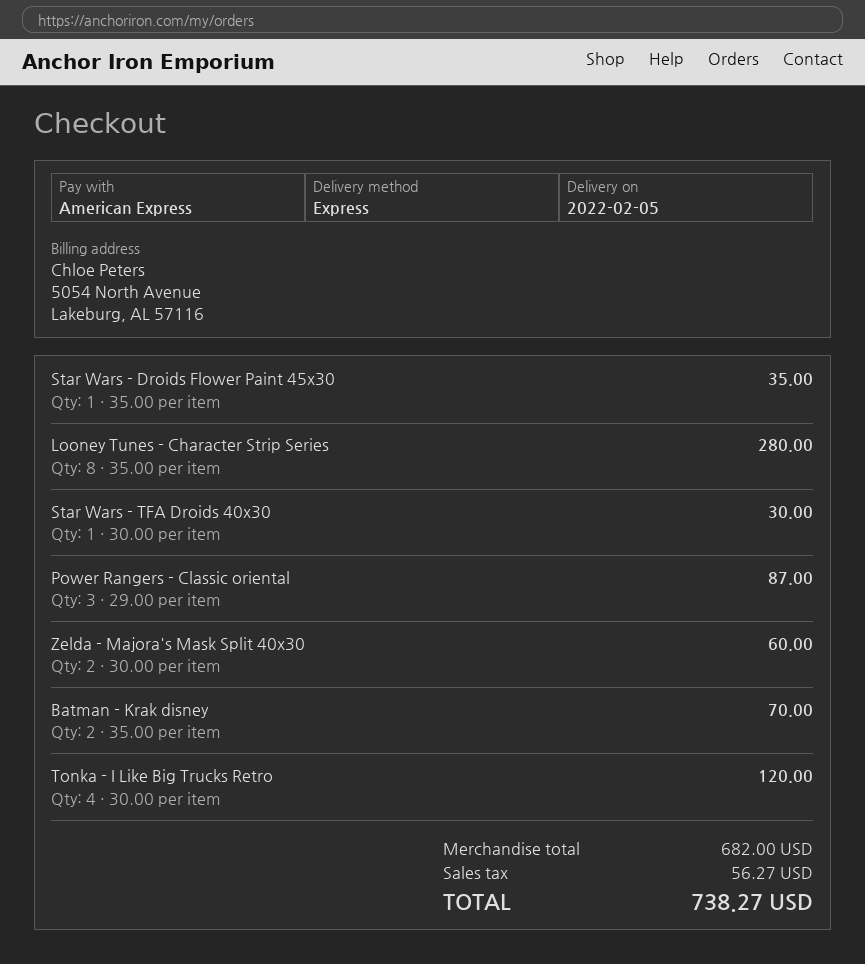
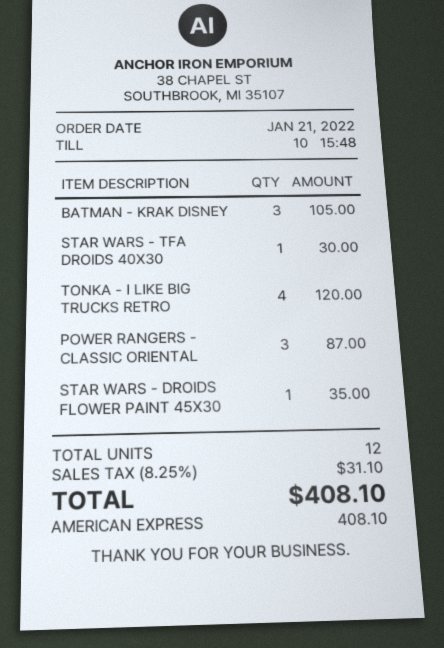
Looney Tunes - Character Strip Series: 8 for 280.00 -> none
Zelda - Majora's Mask Split 40x30: 2 for 60.00 -> none
Batman - Krak disney: 2 for 70.00 -> 3 for 105.00
tax: 56.27 -> 31.10
total: 738.27 -> 408.10

